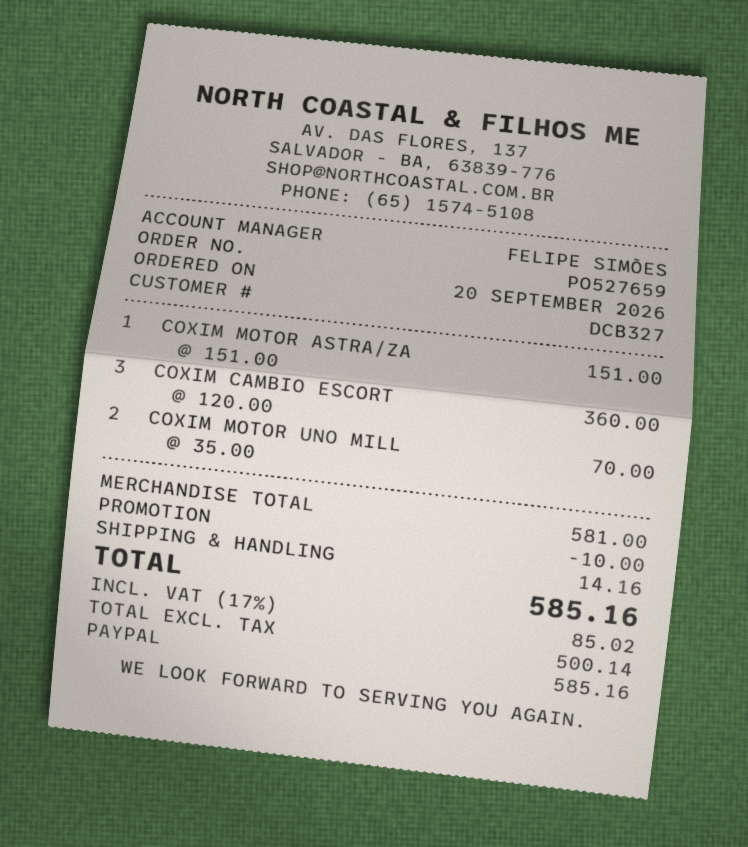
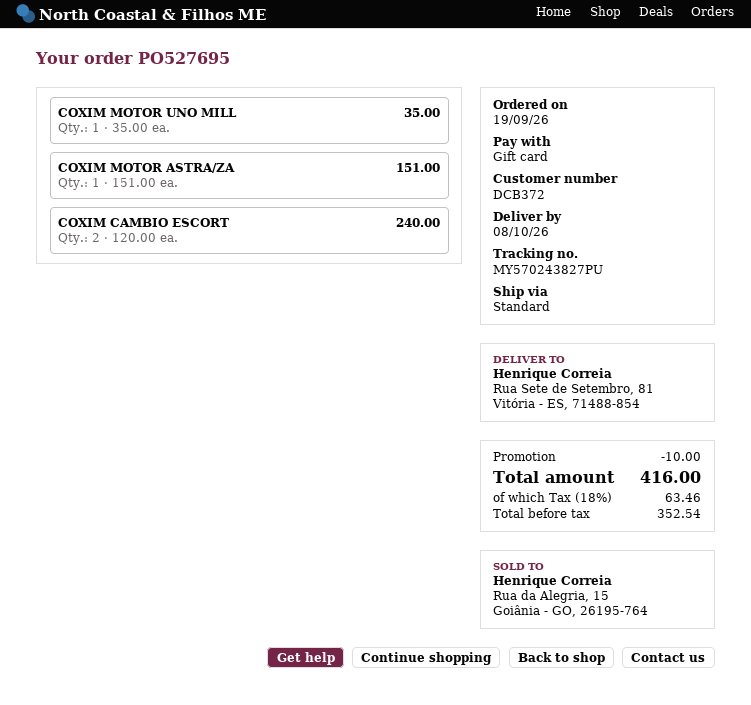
order number: PO527659 -> PO527695
order date: 2026-09-20 -> 2026-09-19
customer number: DCB327 -> DCB372
payment method: PayPal -> gift card
COXIM CAMBIO ESCORT: 3 x 120.00 = 360.00 -> 2 x 120.00 = 240.00
COXIM MOTOR UNO MILL: 2 x 35.00 = 70.00 -> 1 x 35.00 = 35.00
shipping: 14.16 -> none
net: 500.14 -> 352.54
tax: 17% = 85.02 -> 18% = 63.46
total: 585.16 -> 416.00

